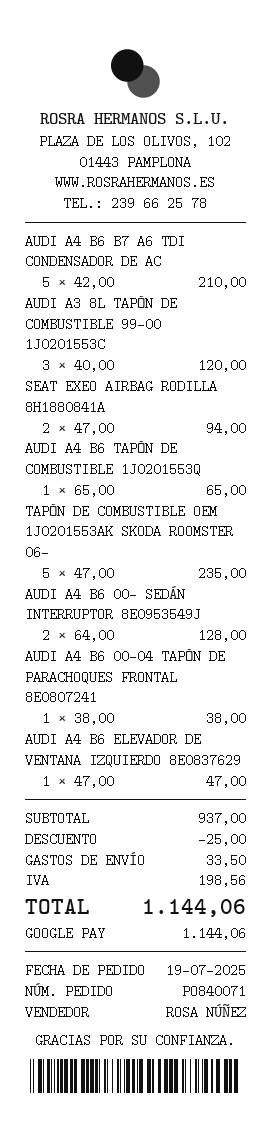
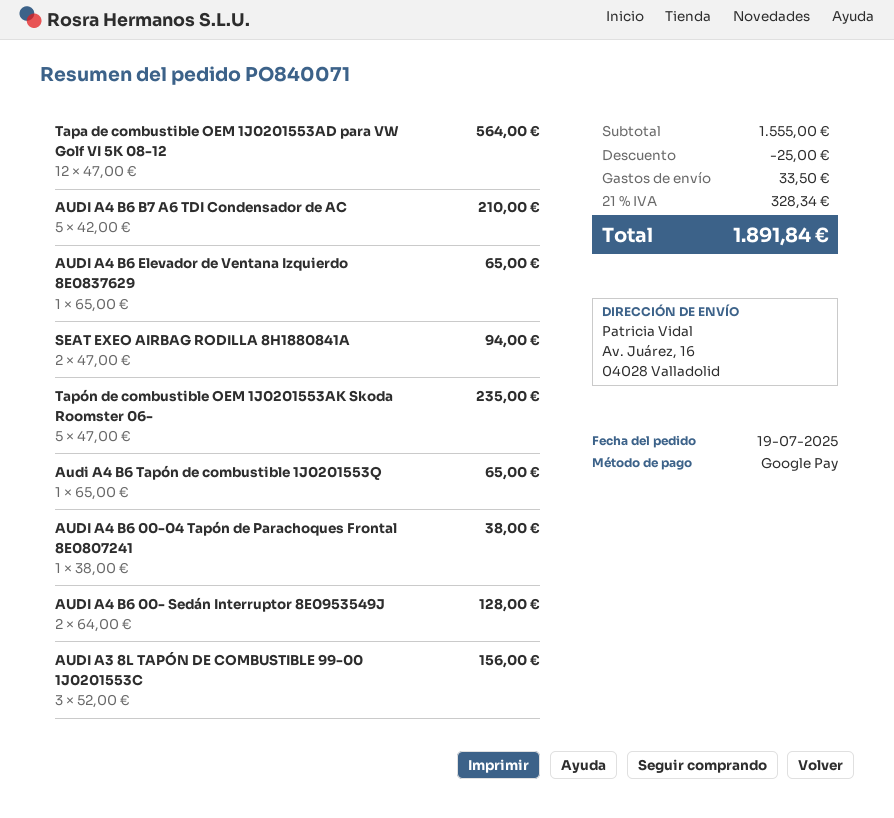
AUDI A3 8L TAPÓN DE COMBUSTIBLE 99-00 1J0201553C: 3 x 40.00 = 120.00 -> 3 x 52.00 = 156.00
AUDI A4 B6 ELEVADOR DE VENTANA IZQUIERDO 8E0837629: 1 x 47.00 = 47.00 -> 1 x 65.00 = 65.00
Tapa de combustible OEM 1J0201553AD para VW Golf VI 5K 08-12: none -> 12 x 47.00 = 564.00
subtotal: 937.00 -> 1555.00
tax: 198.56 -> 328.34
total: 1144.06 -> 1891.84

